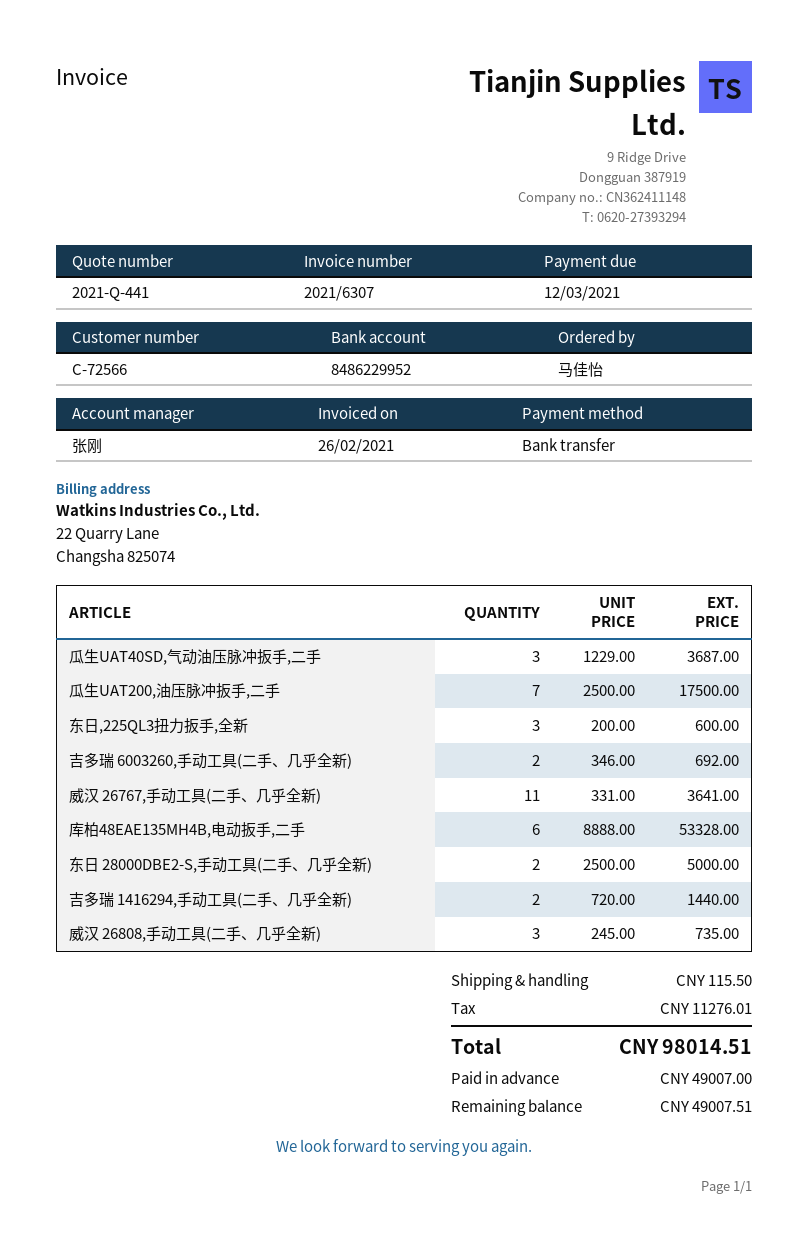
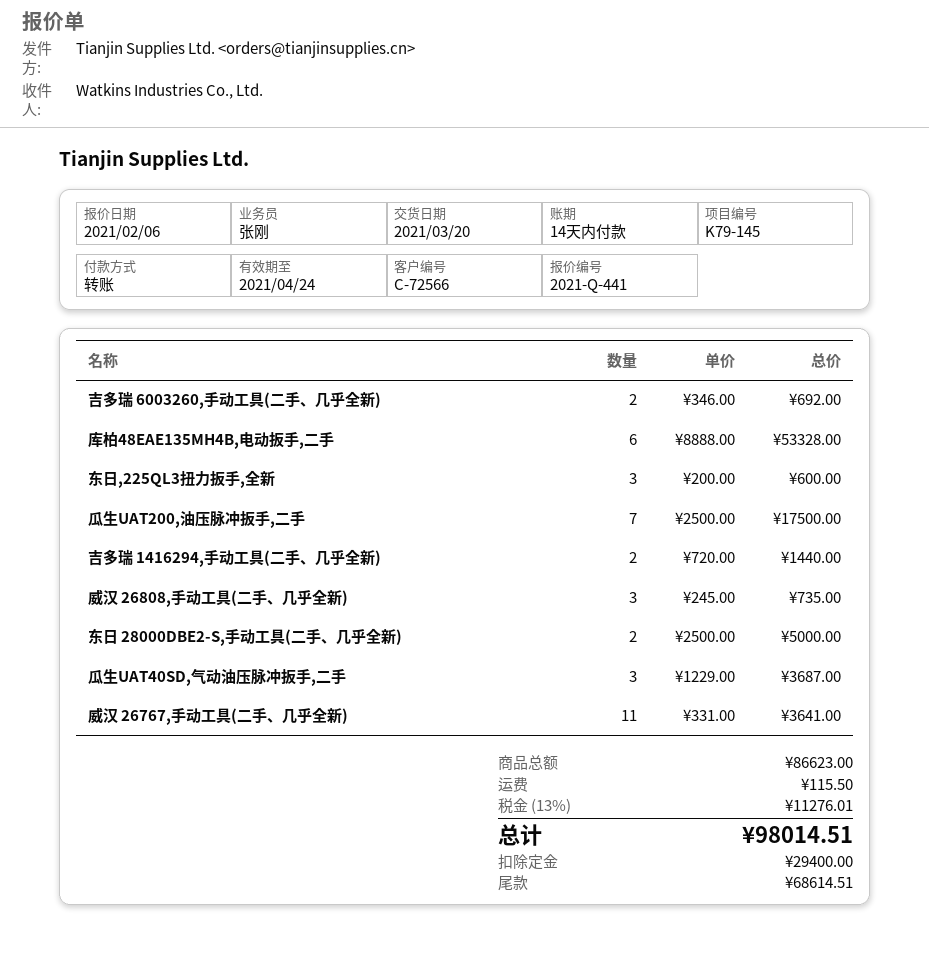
deposit: 49007.00 -> 29400.00
balance: 49007.51 -> 68614.51

